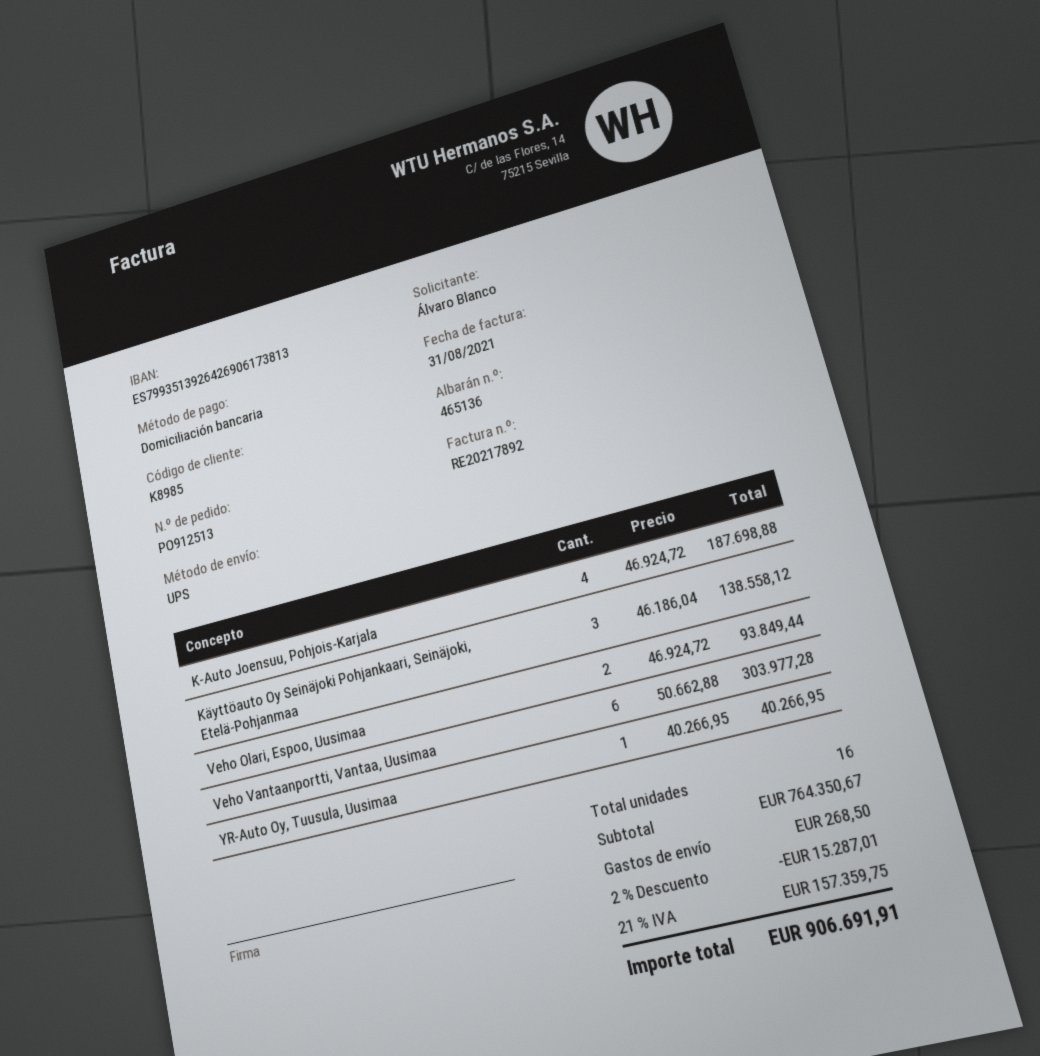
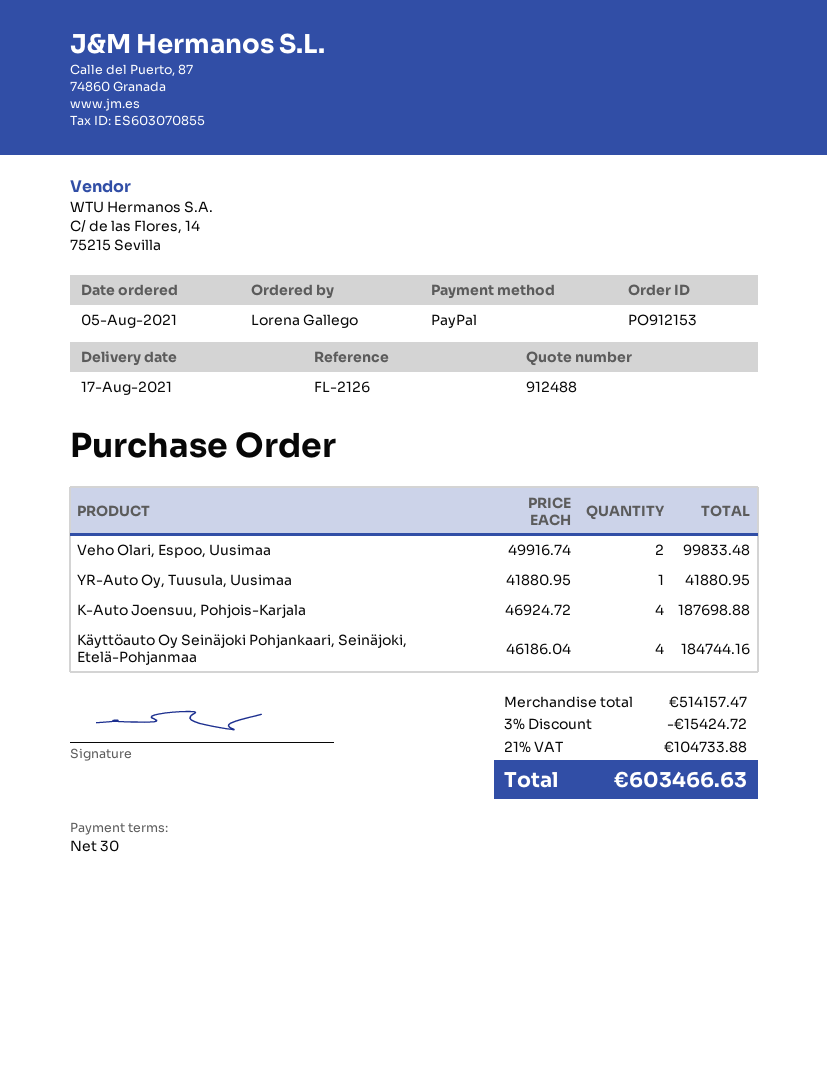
order number: PO912513 -> PO912153
ordered by: Álvaro Blanco -> Lorena Gallego
payment method: direct debit -> PayPal
Käyttöauto Oy Seinäjoki Pohjankaari, Seinäjoki, Etelä-Pohjanmaa: 3 x 46186.04 = 138558.12 -> 4 x 46186.04 = 184744.16
Veho Olari, Espoo, Uusimaa: 2 x 46924.72 = 93849.44 -> 2 x 49916.74 = 99833.48
Veho Vantaanportti, Vantaa, Uusimaa: 6 x 50662.88 = 303977.28 -> none
YR-Auto Oy, Tuusula, Uusimaa: 1 x 40266.95 = 40266.95 -> 1 x 41880.95 = 41880.95
subtotal: 764350.67 -> 514157.47
discount: 2% = 15287.01 -> 3% = 15424.72
shipping: 268.50 -> none
tax: 21% = 157359.75 -> 21% = 104733.88
total: 906691.91 -> 603466.63

